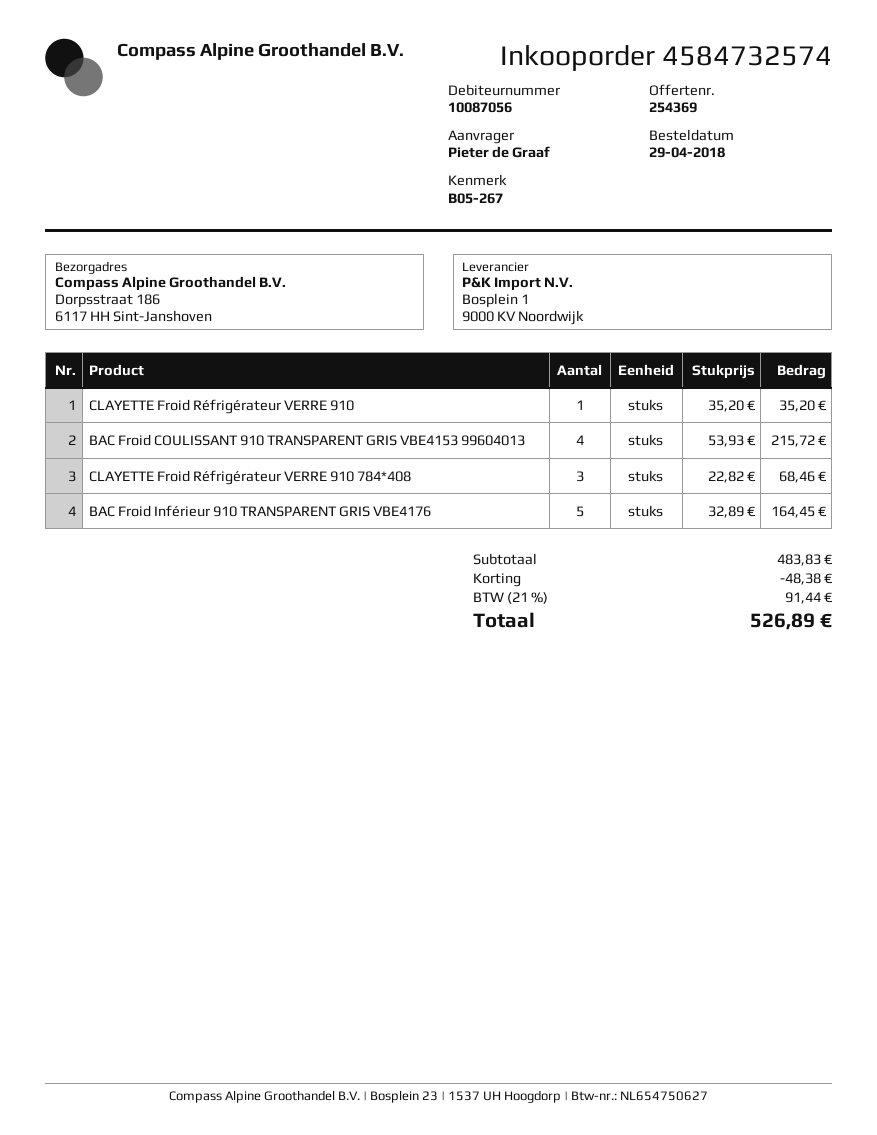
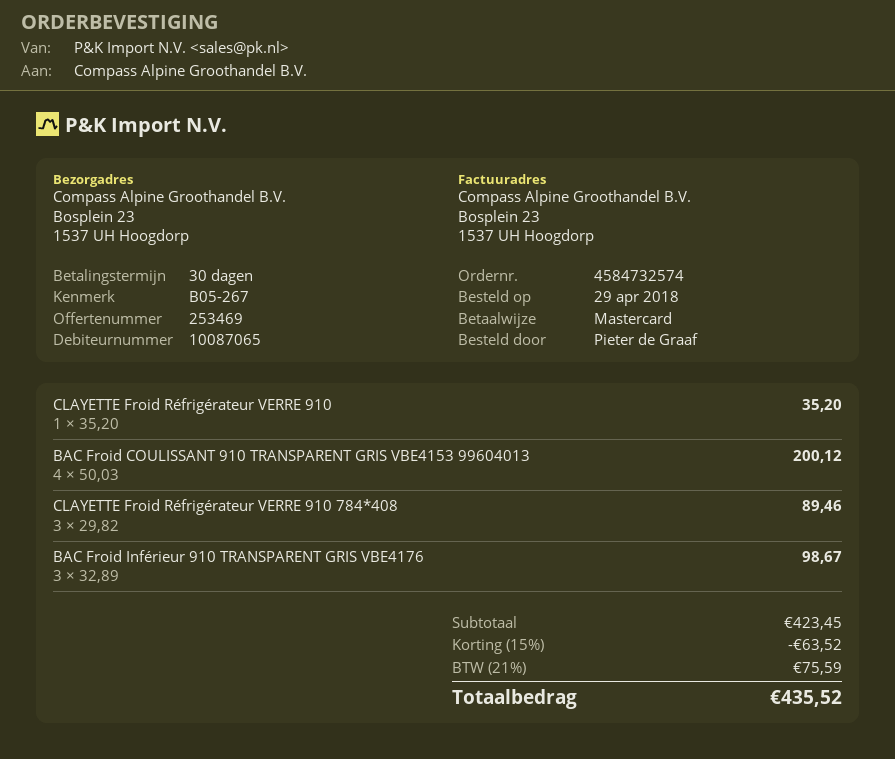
quote number: 254369 -> 253469
customer number: 10087056 -> 10087065
ship to: Dorpsstraat 186, 6117 HH Sint-Janshoven -> Bosplein 23, 1537 UH Hoogdorp
BAC Froid COULISSANT 910 TRANSPARENT GRIS VBE4153 99604013: 4 x 53.93 = 215.72 -> 4 x 50.03 = 200.12
CLAYETTE Froid Réfrigérateur VERRE 910 784*408: 3 x 22.82 = 68.46 -> 3 x 29.82 = 89.46
BAC Froid Inférieur 910 TRANSPARENT GRIS VBE4176: 5 x 32.89 = 164.45 -> 3 x 32.89 = 98.67
subtotal: 483.83 -> 423.45
discount: 48.38 -> 63.52
tax: 21% = 91.44 -> 21% = 75.59
total: 526.89 -> 435.52

